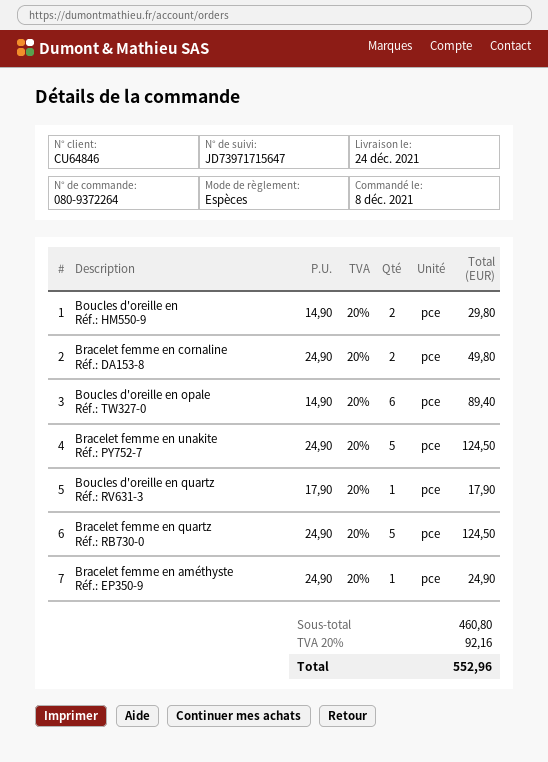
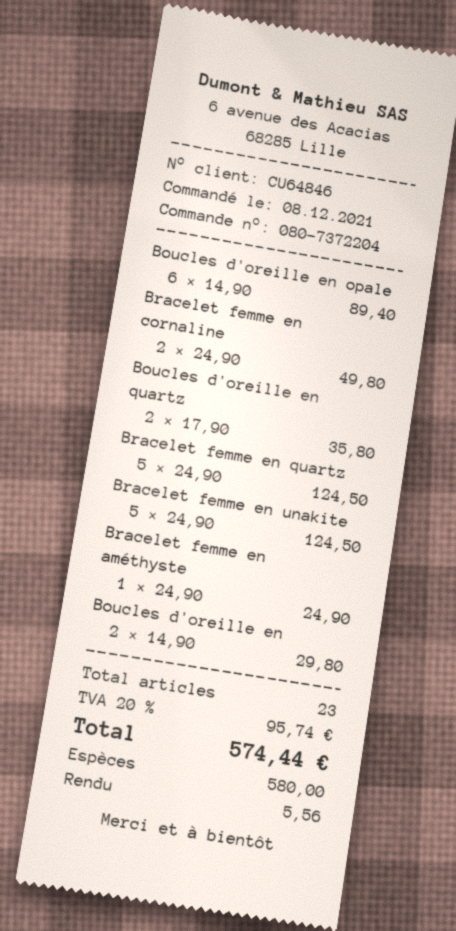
order number: 080-9372264 -> 080-7372204
Boucles d'oreille en quartz: 1 x 17.90 = 17.90 -> 2 x 17.90 = 35.80
tax: 20% = 92.16 -> 20% = 95.74
total: 552.96 -> 574.44

